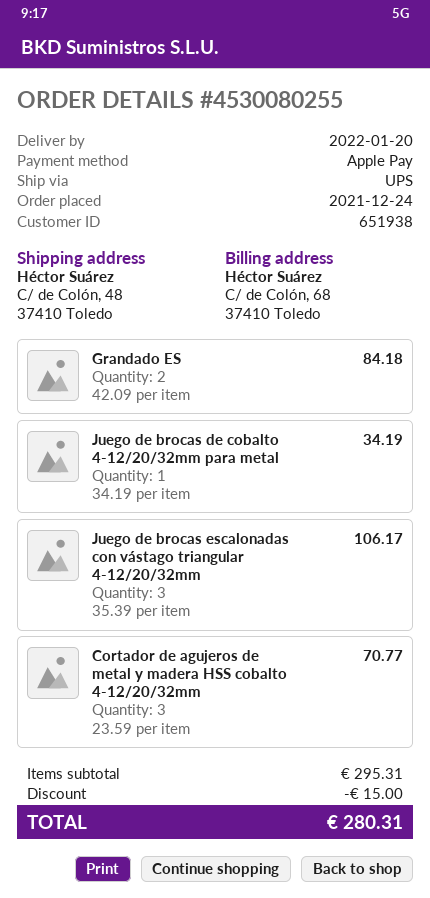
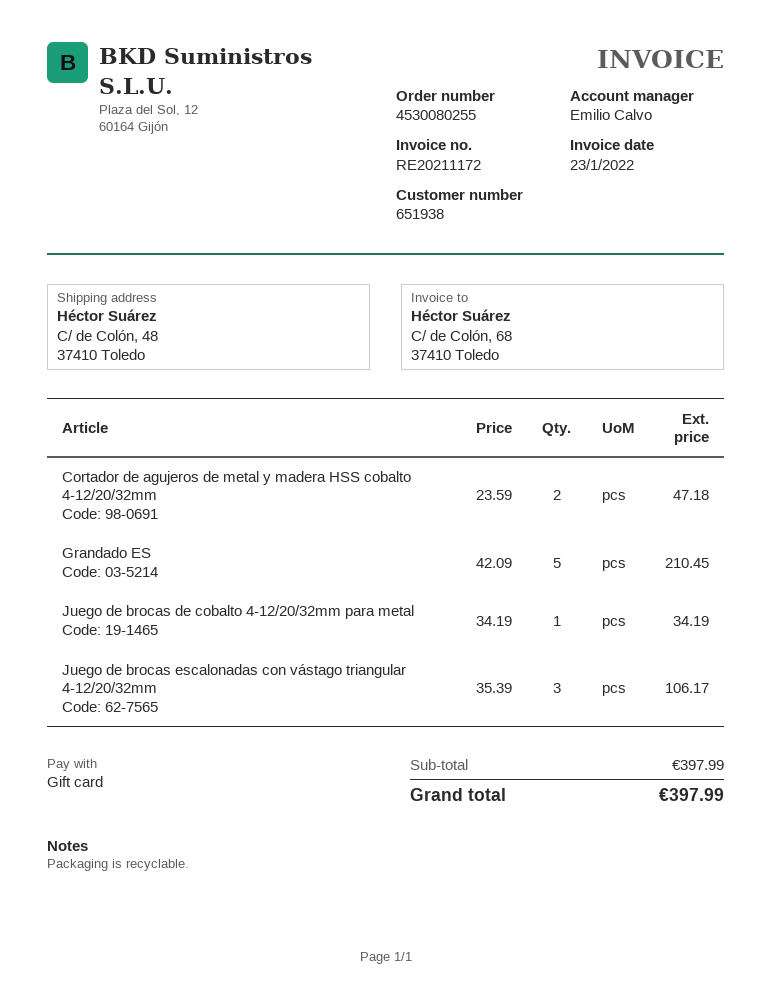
payment method: Apple Pay -> gift card
Grandado ES: 2 x 42.09 = 84.18 -> 5 x 42.09 = 210.45
Cortador de agujeros de metal y madera HSS cobalto 4-12/20/32mm: 3 x 23.59 = 70.77 -> 2 x 23.59 = 47.18
subtotal: 295.31 -> 397.99
discount: 15.00 -> none
total: 280.31 -> 397.99

